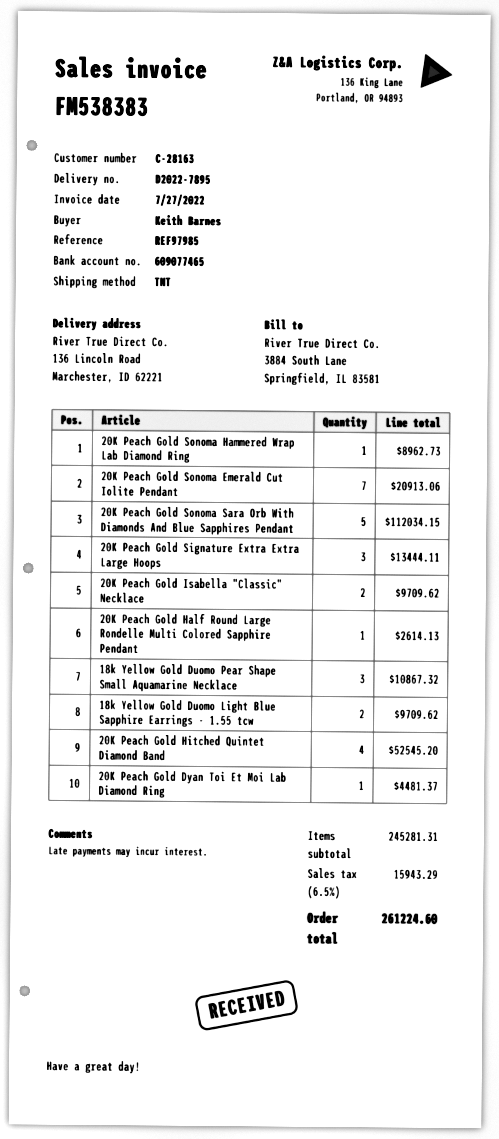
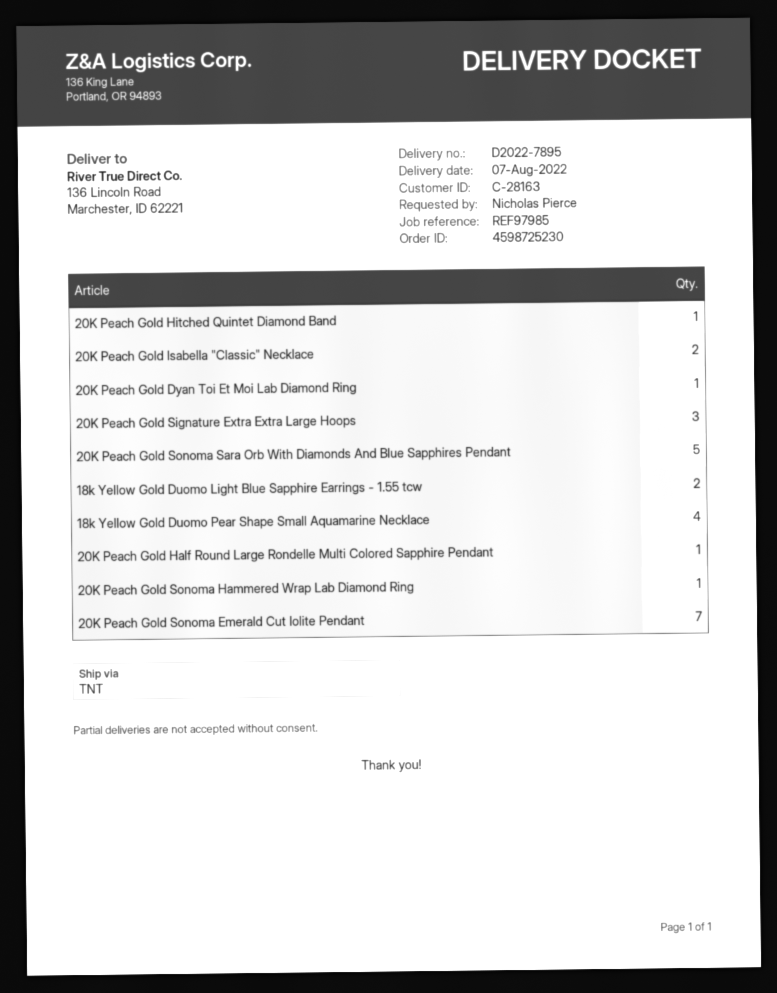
ordered by: Keith Barnes -> Nicholas Pierce
18k Yellow Gold Duomo Pear Shape Small Aquamarine Necklace: 3 -> 4
20K Peach Gold Hitched Quintet Diamond Band: 4 -> 1

